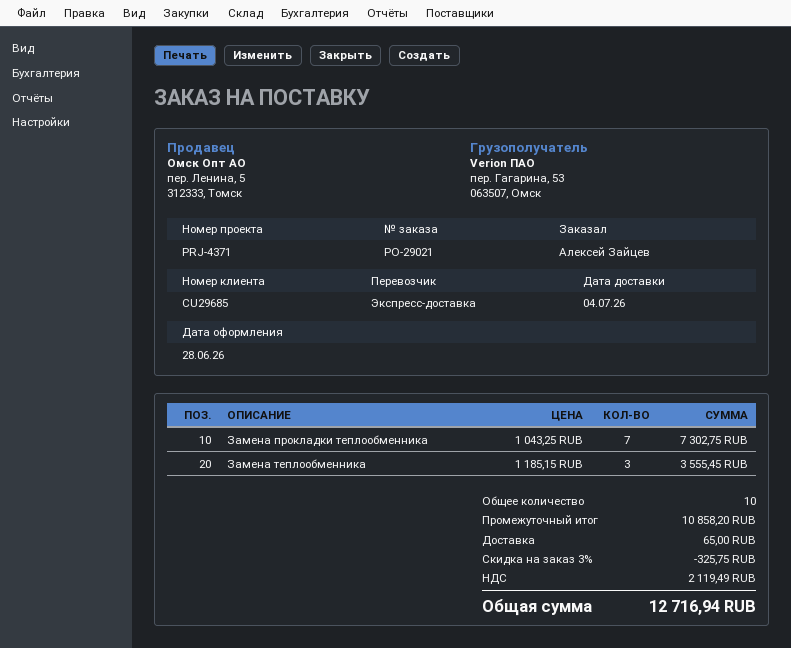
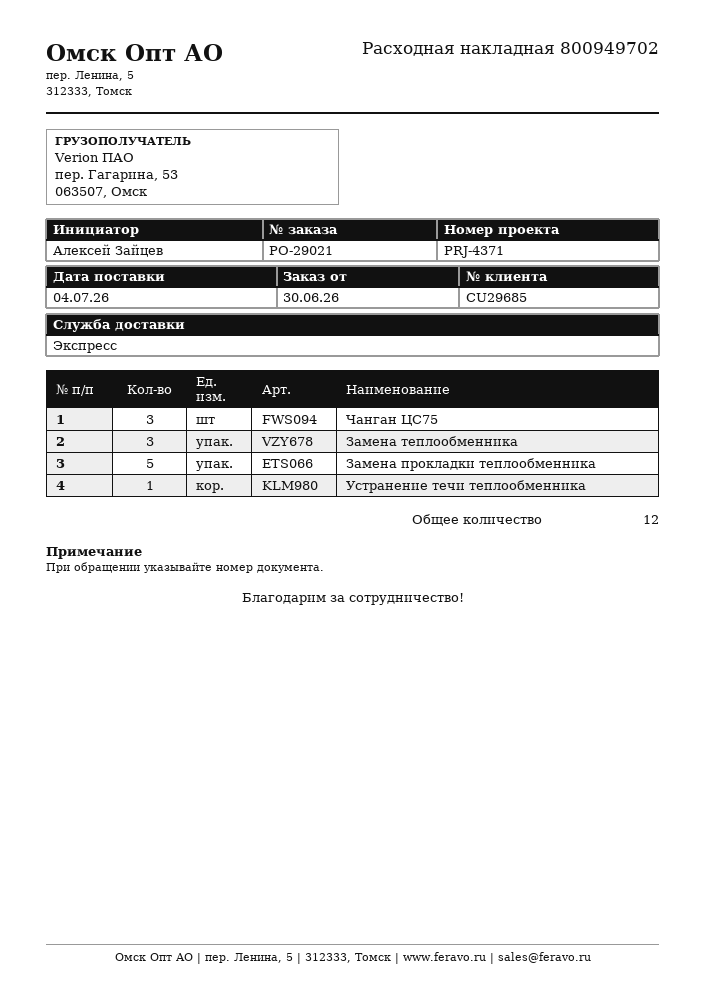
order date: 2026-06-28 -> 2026-06-30
Замена прокладки теплообменника: 7 -> 5
Чанган ЦС75: none -> 3
Устранение течи теплообменника: none -> 1
total quantity: 10 -> 12

